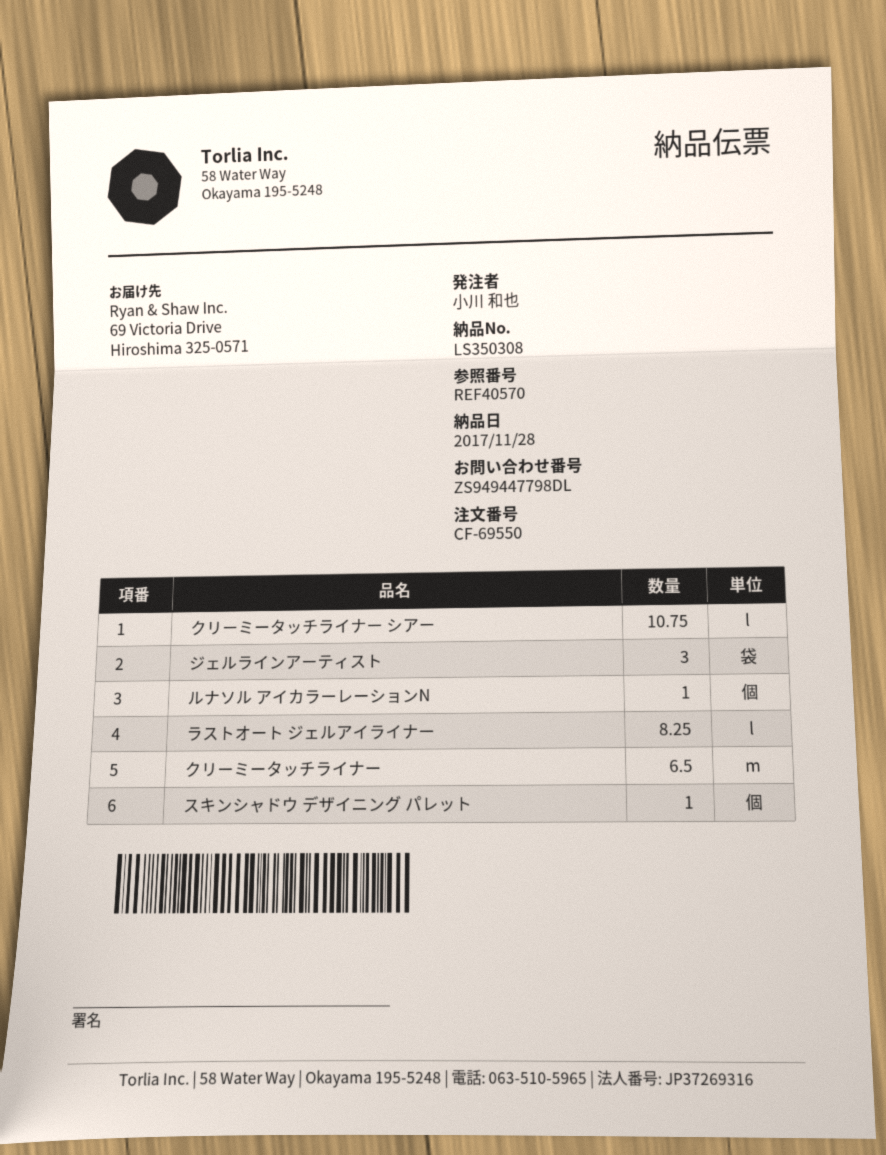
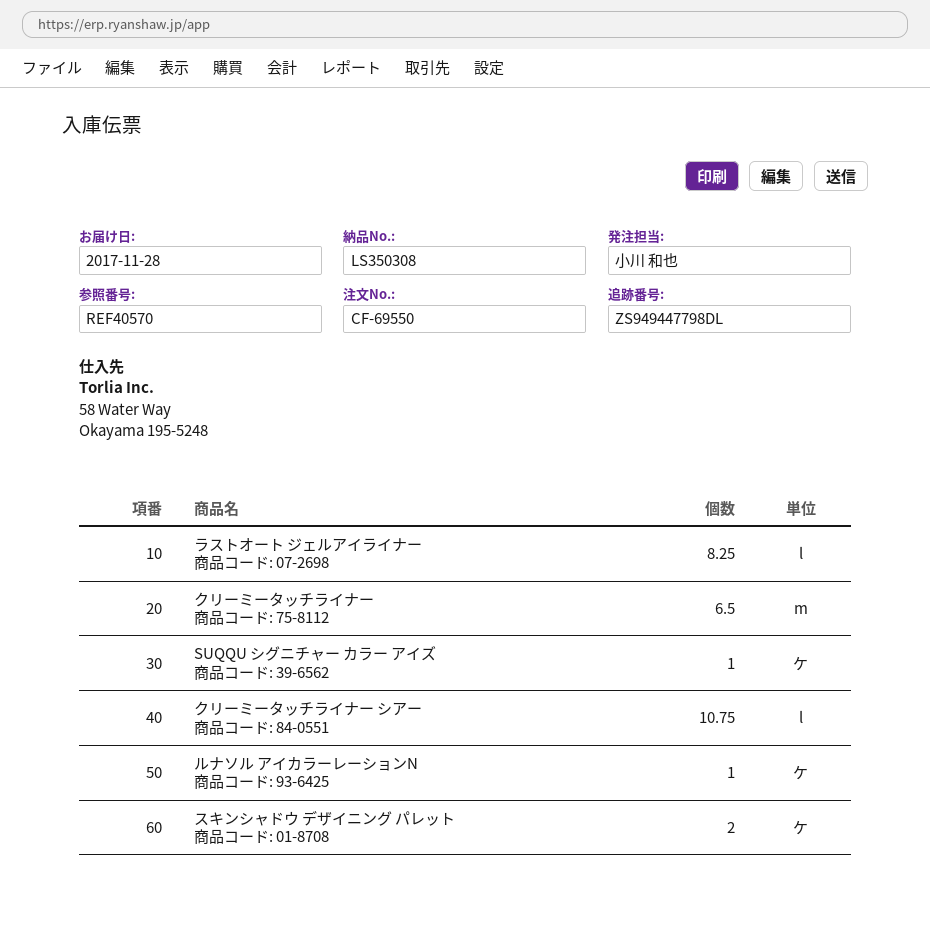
ジェルラインアーティスト: 3 -> none
スキンシャドウ デザイニング パレット: 1 -> 2
SUQQU シグニチャー カラー アイズ: none -> 1

